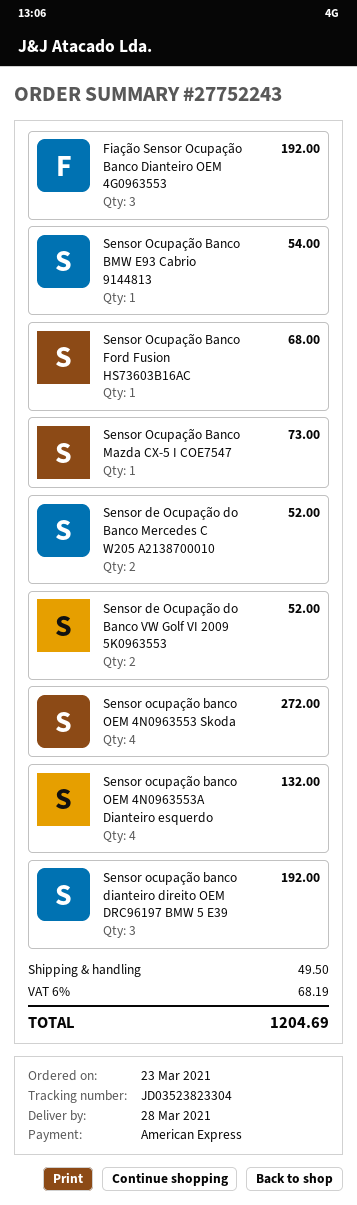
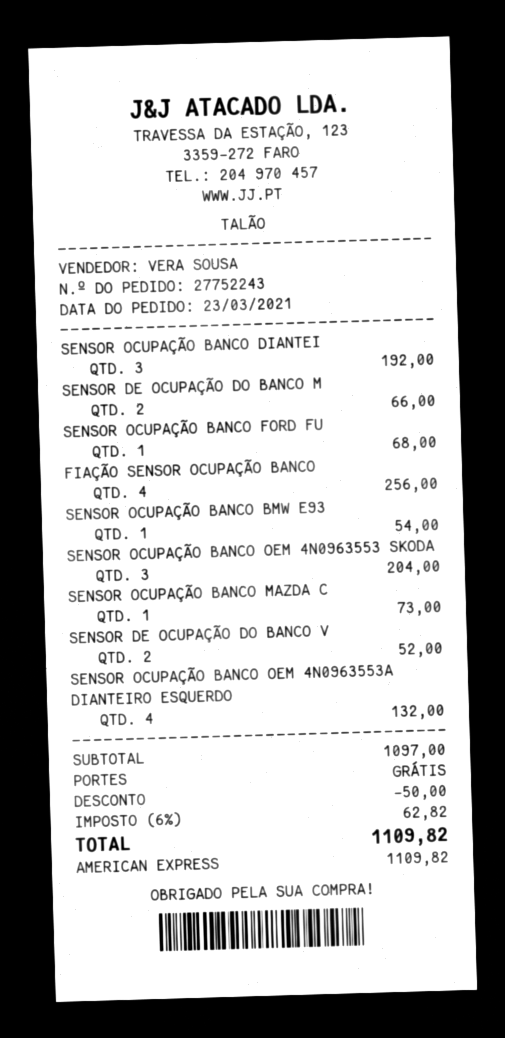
Fiação Sensor Ocupação Banco Dianteiro OEM 4G0963553: 3 for 192.00 -> 4 for 256.00
Sensor de Ocupação do Banco Mercedes C W205 A2138700010: 2 for 52.00 -> 2 for 66.00
Sensor ocupação banco OEM 4N0963553 Skoda: 4 for 272.00 -> 3 for 204.00
discount: none -> 50.00
shipping: 49.50 -> 0.00
tax: 6% = 68.19 -> 6% = 62.82
total: 1204.69 -> 1109.82

